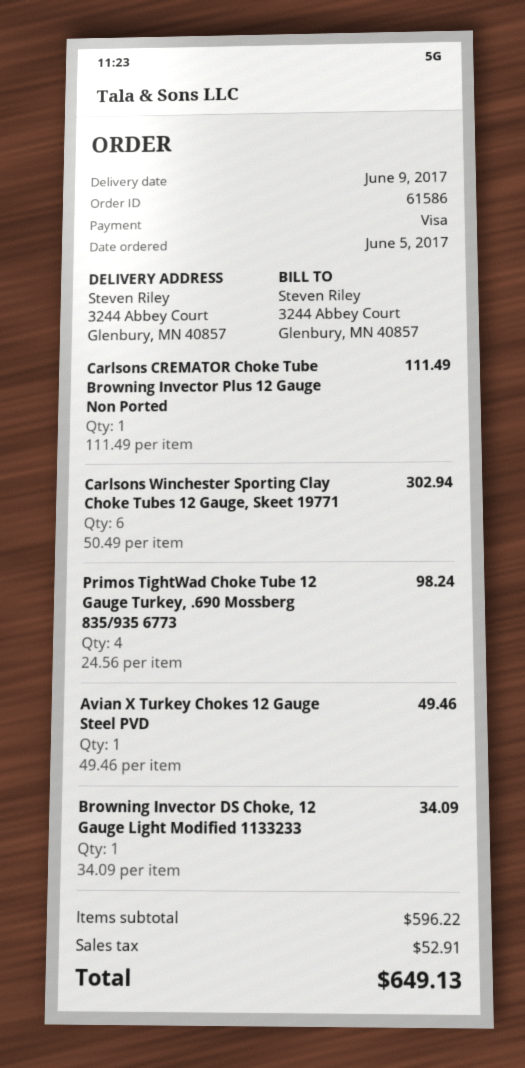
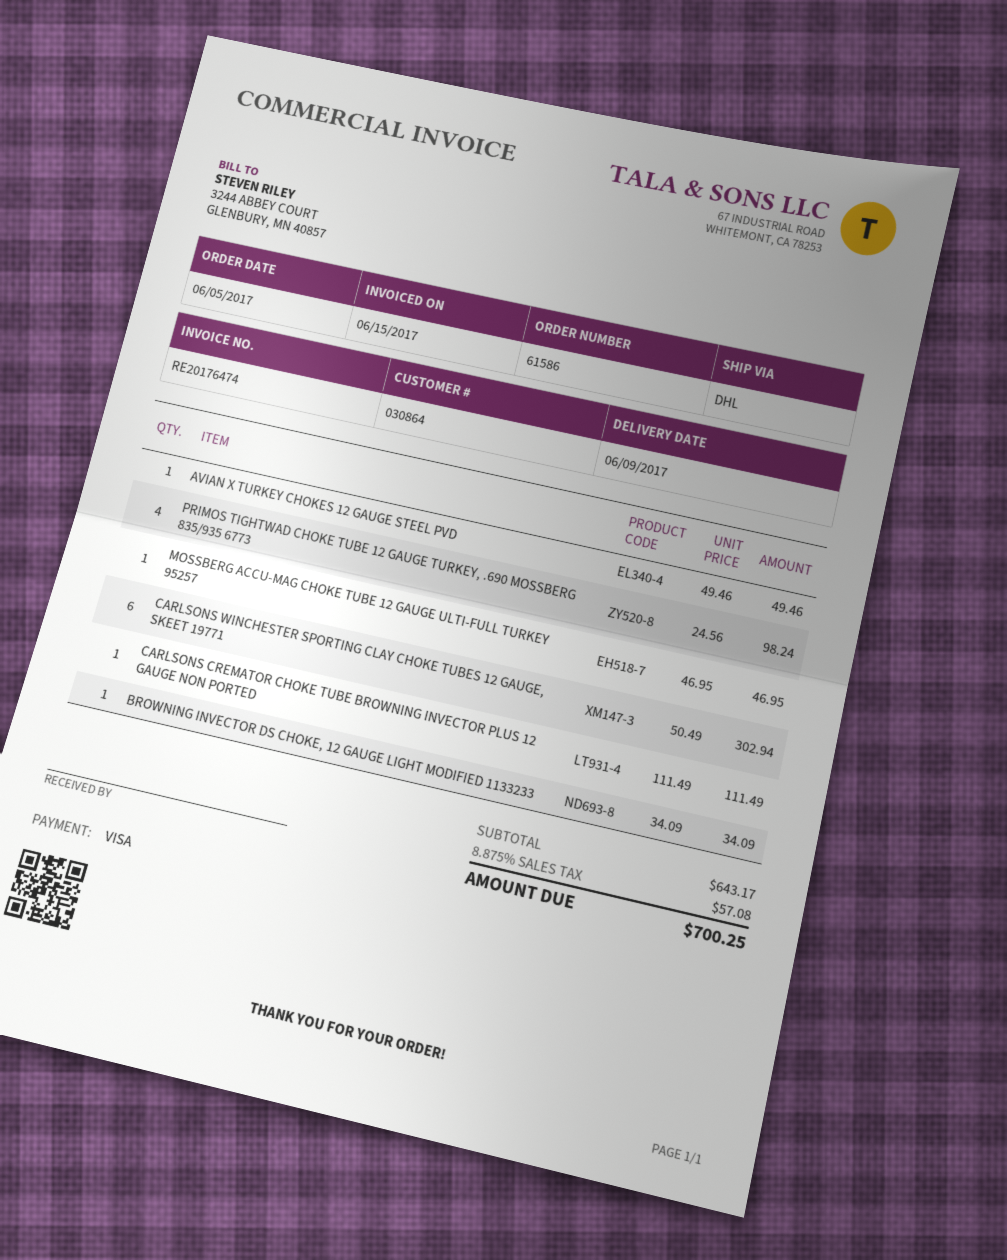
MOSSBERG ACCU-MAG CHOKE TUBE 12 GAUGE ULTI-FULL TURKEY 95257: none -> 1 x 46.95 = 46.95
subtotal: 596.22 -> 643.17
tax: 52.91 -> 57.08
total: 649.13 -> 700.25

